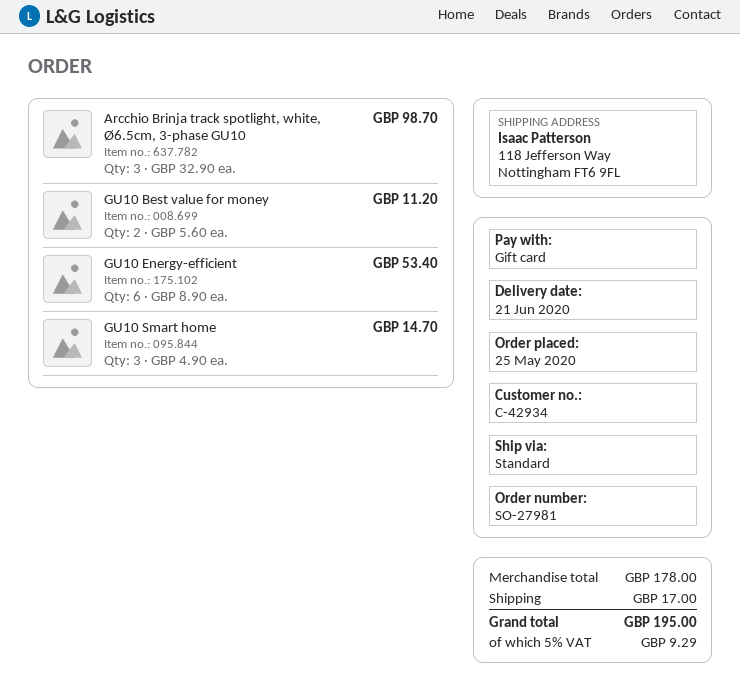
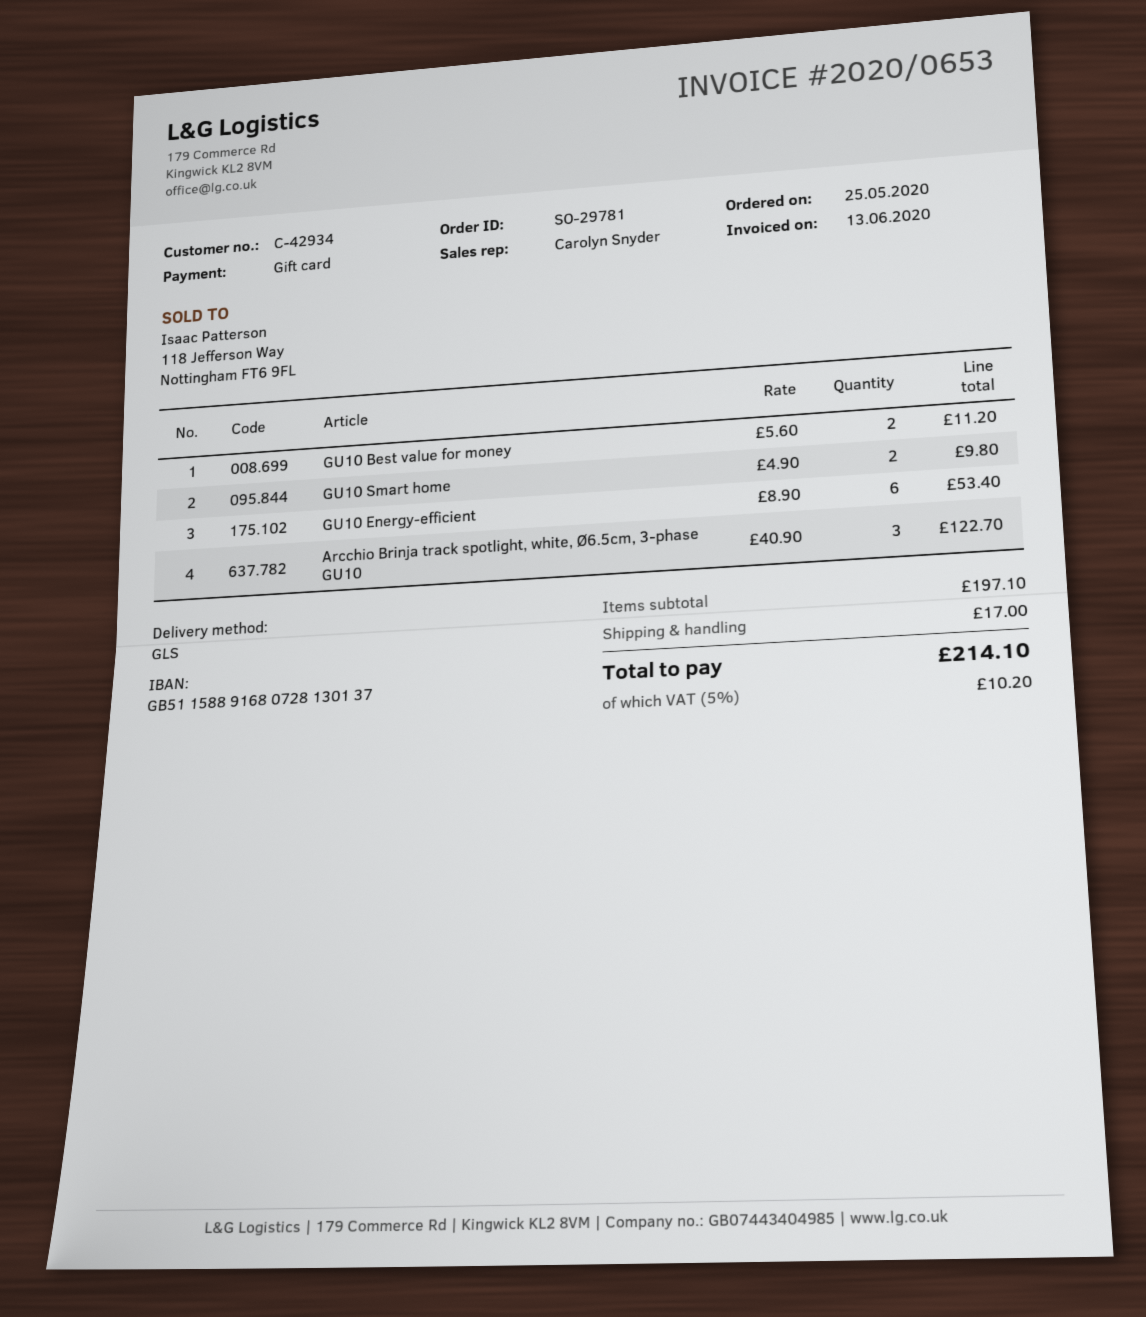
order number: SO-27981 -> SO-29781
shipping method: standard -> GLS
Arcchio Brinja track spotlight, white, Ø6.5cm, 3-phase GU10: 3 x 32.90 = 98.70 -> 3 x 40.90 = 122.70
GU10 Smart home: 3 x 4.90 = 14.70 -> 2 x 4.90 = 9.80
subtotal: 178.00 -> 197.10
tax: 5% = 9.29 -> 5% = 10.20
total: 195.00 -> 214.10

